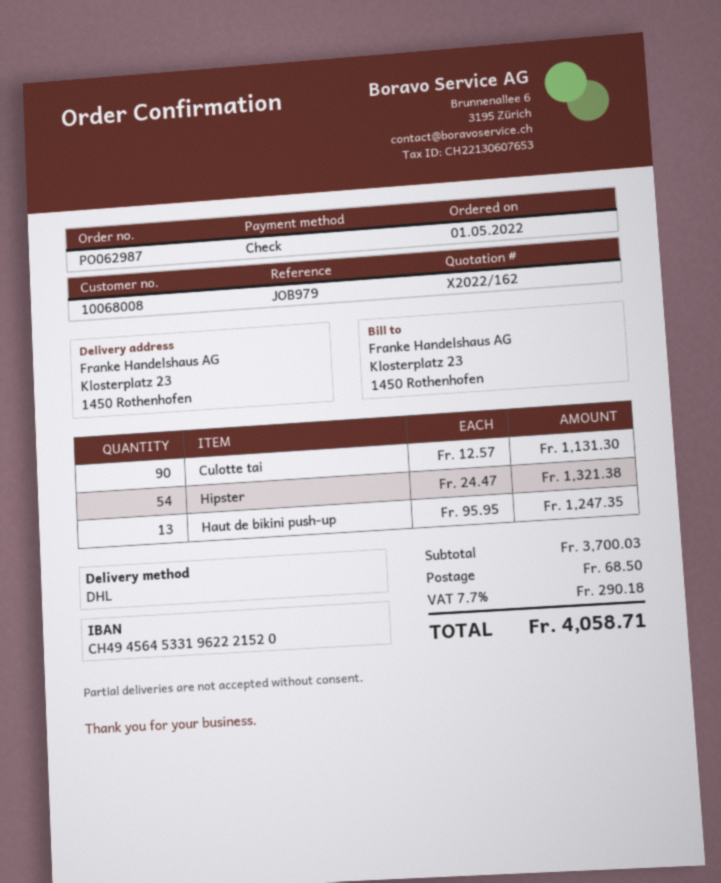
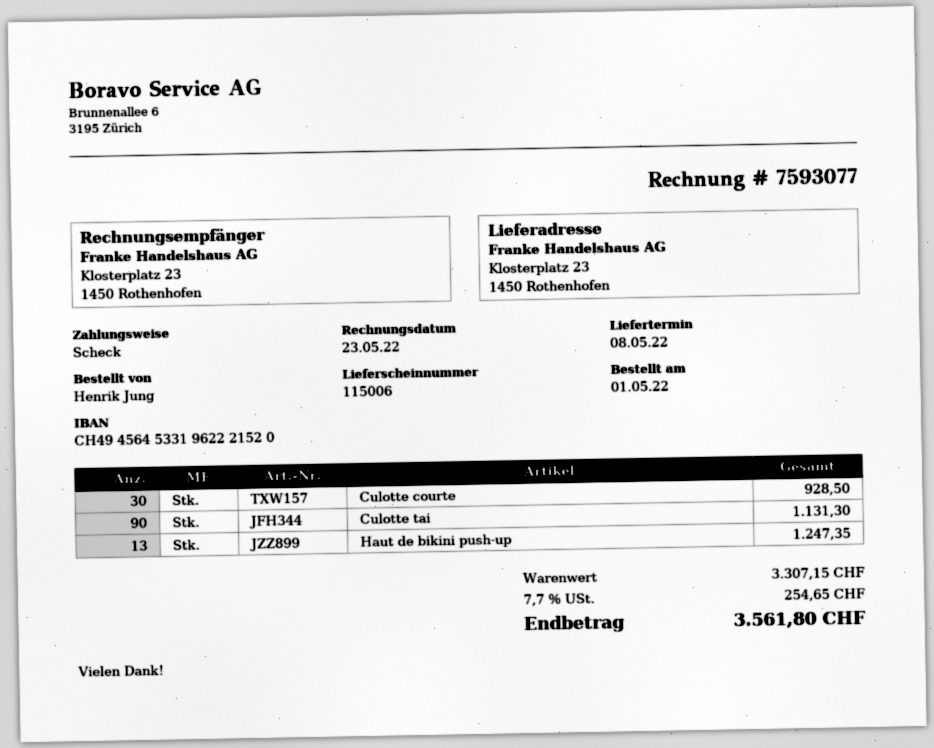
Hipster: 54 for 1321.38 -> none
Culotte courte: none -> 30 for 928.50
subtotal: 3700.03 -> 3307.15
shipping: 68.50 -> none
tax: 7.7% = 290.18 -> 7.7% = 254.65
total: 4058.71 -> 3561.80

